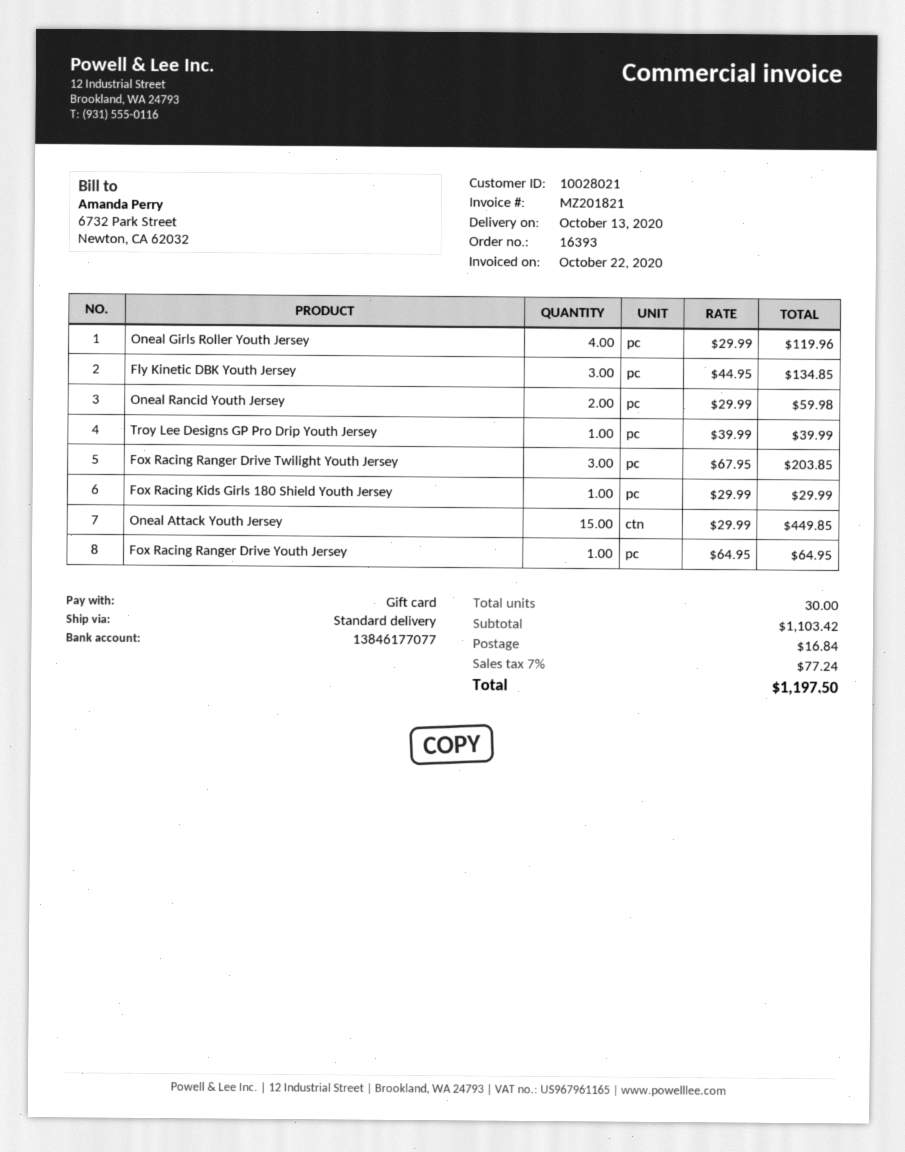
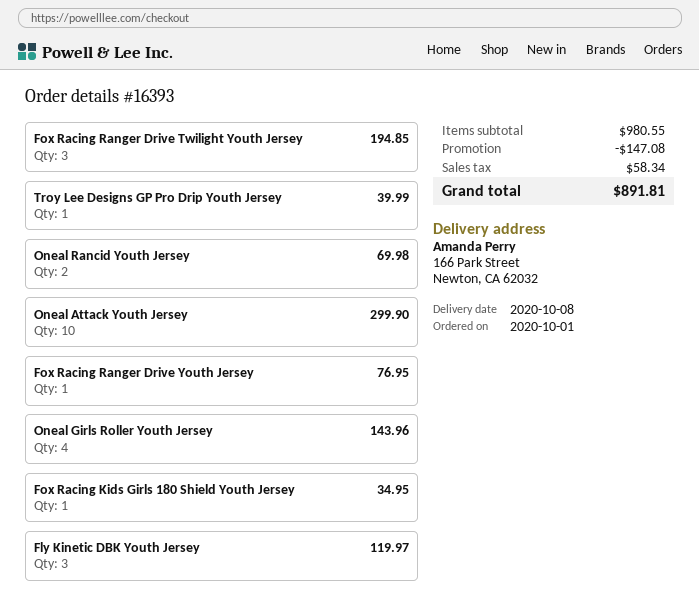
delivery date: 2020-10-13 -> 2020-10-08
Oneal Girls Roller Youth Jersey: 4 for 119.96 -> 4 for 143.96
Fly Kinetic DBK Youth Jersey: 3 for 134.85 -> 3 for 119.97
Oneal Rancid Youth Jersey: 2 for 59.98 -> 2 for 69.98
Fox Racing Ranger Drive Twilight Youth Jersey: 3 for 203.85 -> 3 for 194.85
Fox Racing Kids Girls 180 Shield Youth Jersey: 1 for 29.99 -> 1 for 34.95
Oneal Attack Youth Jersey: 15 for 449.85 -> 10 for 299.90
Fox Racing Ranger Drive Youth Jersey: 1 for 64.95 -> 1 for 76.95
subtotal: 1103.42 -> 980.55
discount: none -> 147.08
shipping: 16.84 -> none
tax: 77.24 -> 58.34
total: 1197.50 -> 891.81

